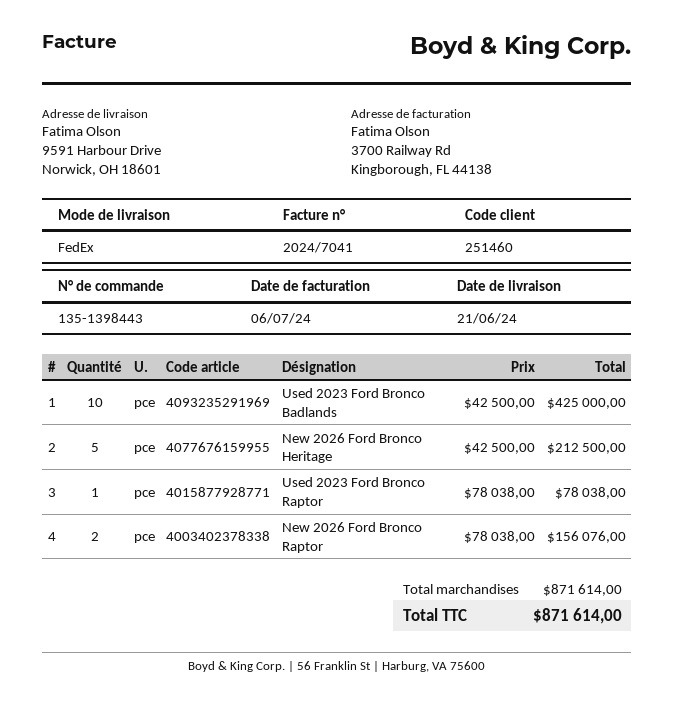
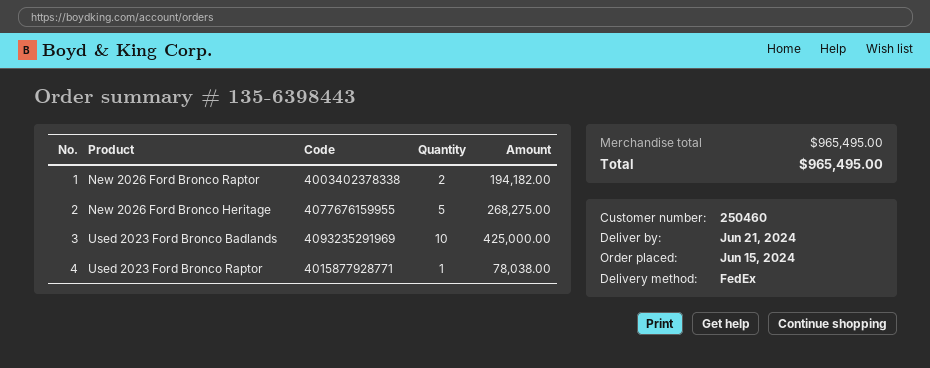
order number: 135-1398443 -> 135-6398443
customer number: 251460 -> 250460
New 2026 Ford Bronco Heritage: 5 for 212500.00 -> 5 for 268275.00
New 2026 Ford Bronco Raptor: 2 for 156076.00 -> 2 for 194182.00
subtotal: 871614.00 -> 965495.00
total: 871614.00 -> 965495.00

